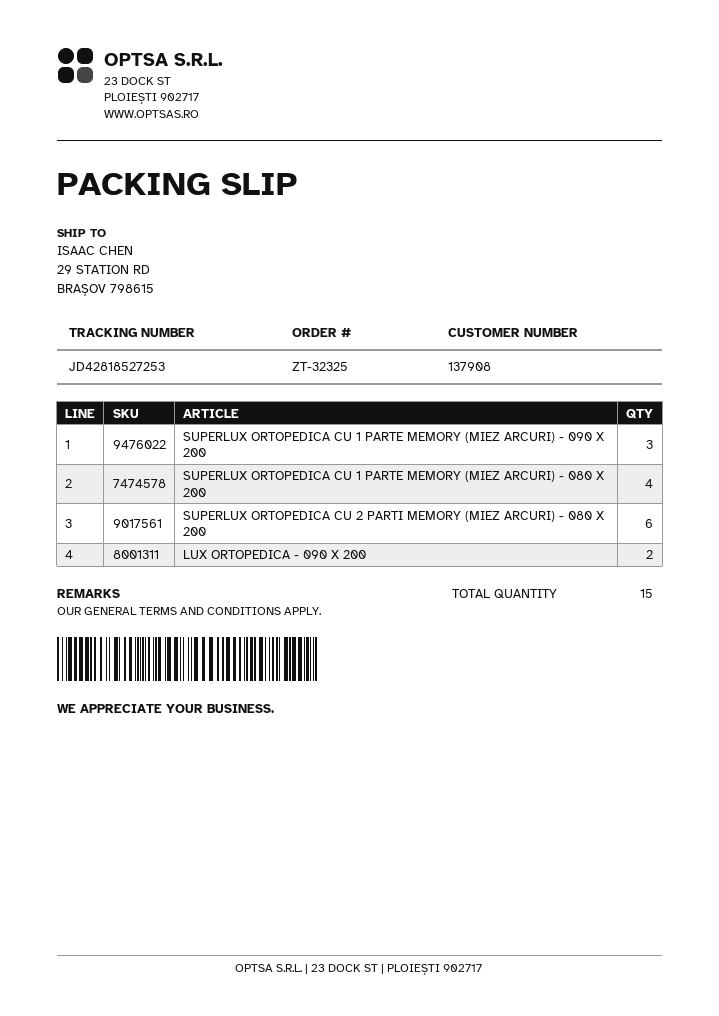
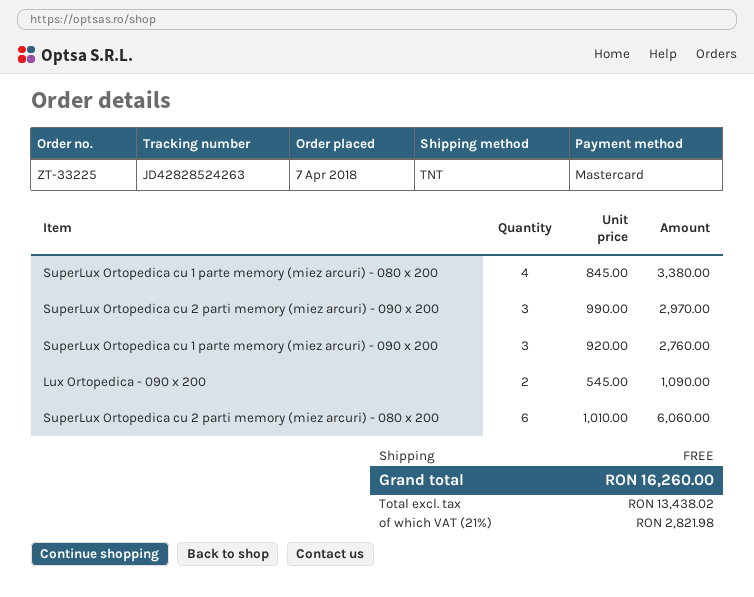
order number: ZT-32325 -> ZT-33225
tracking number: JD42818527253 -> JD42828524263
SuperLux Ortopedica cu 2 parti memory (miez arcuri) - 090 x 200: none -> 3

